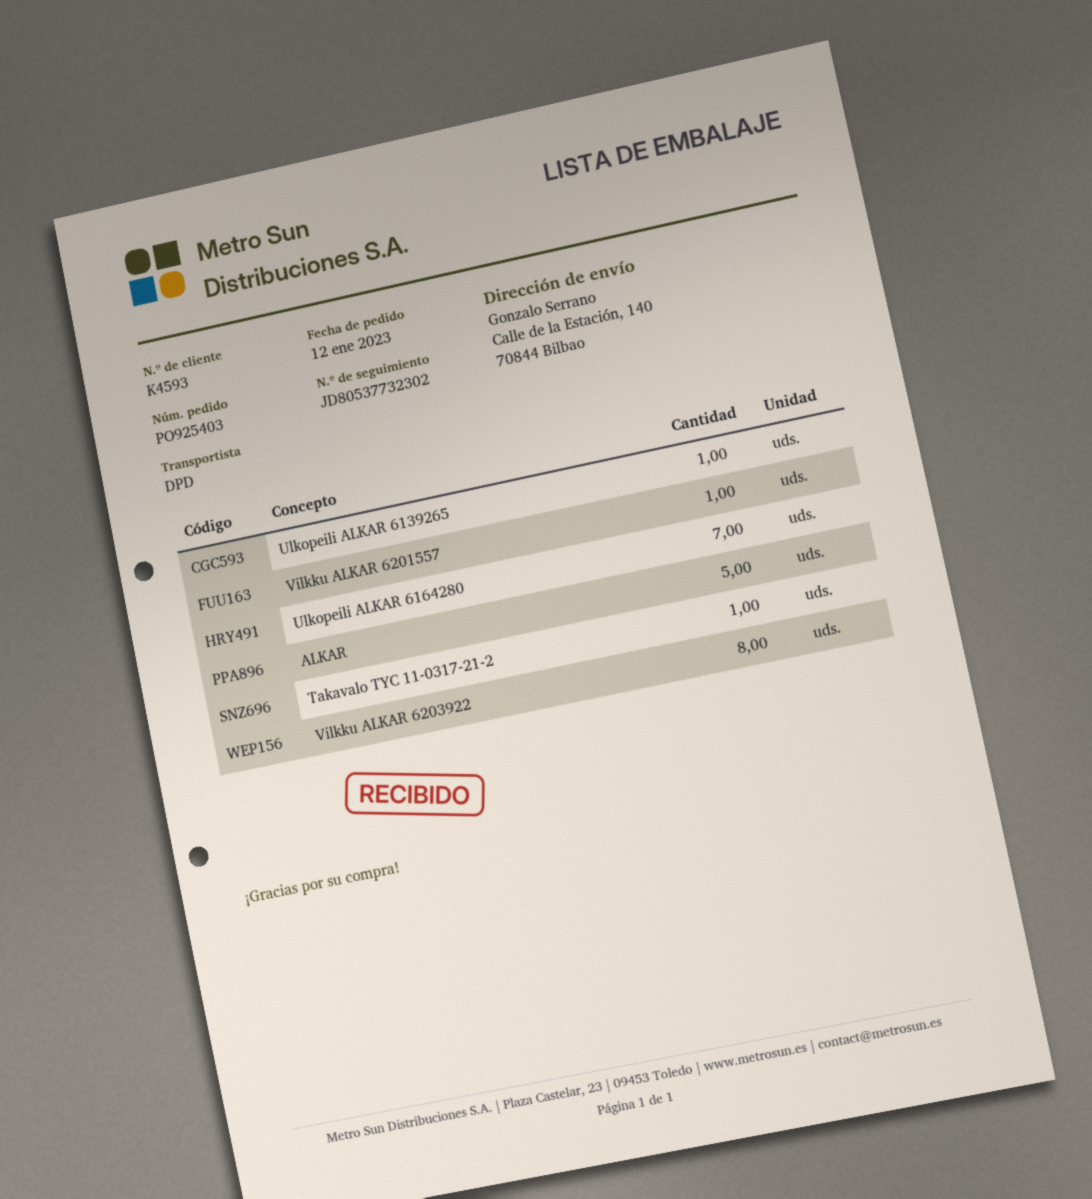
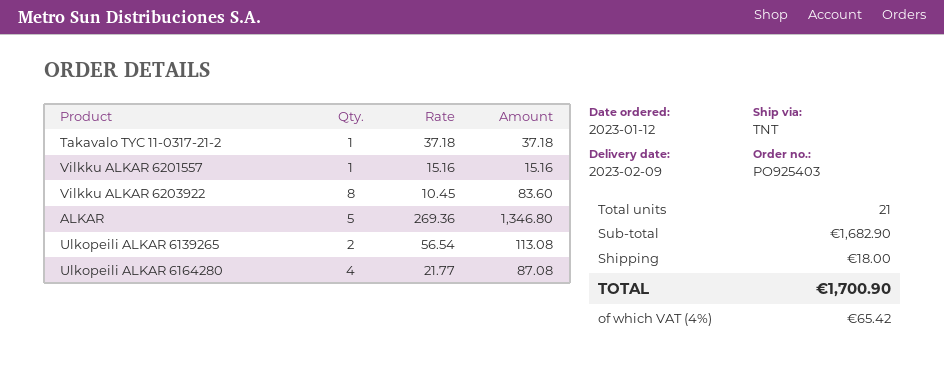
shipping method: DPD -> TNT
Ulkopeili ALKAR 6139265: 1 -> 2
Ulkopeili ALKAR 6164280: 7 -> 4

